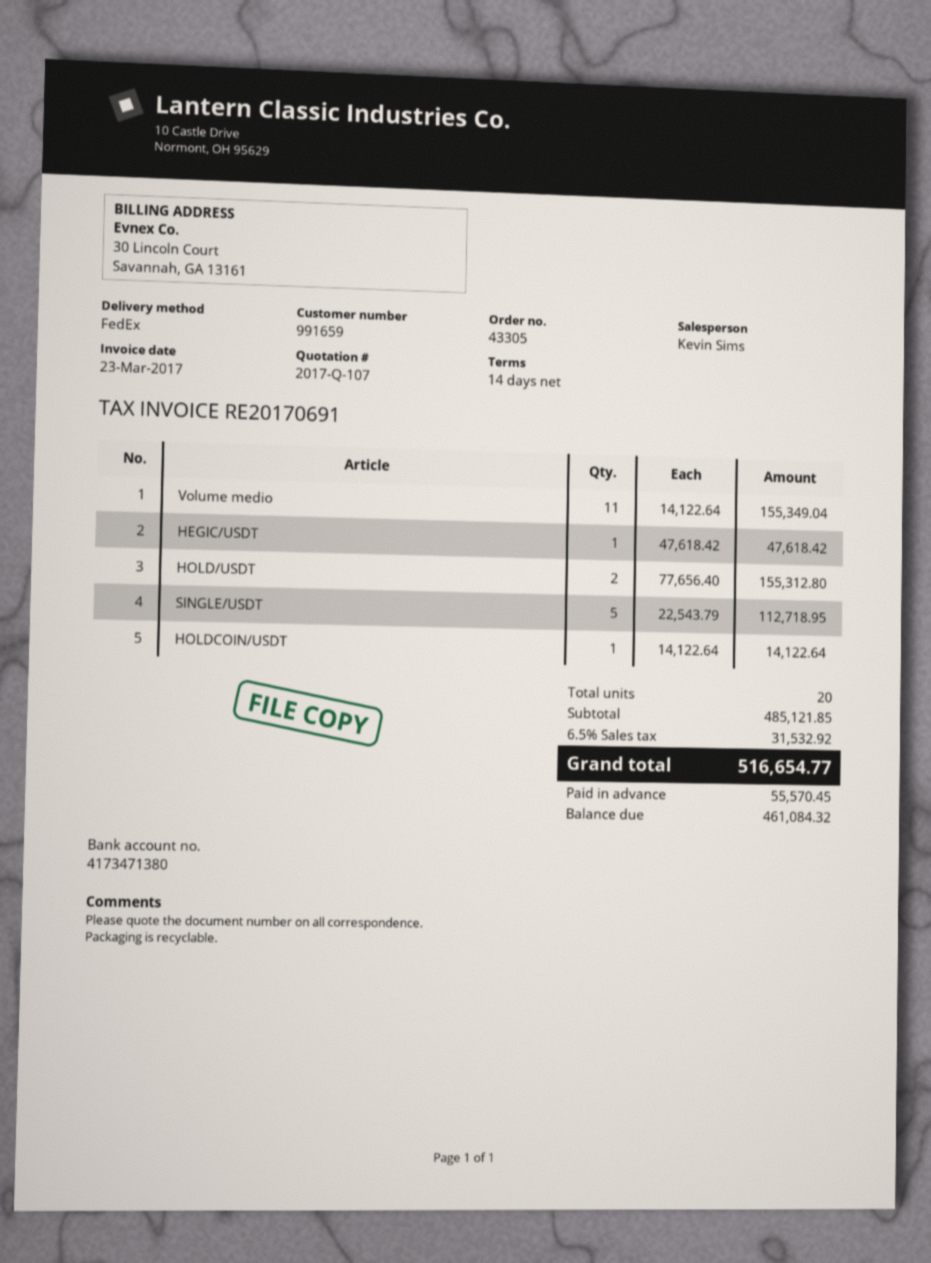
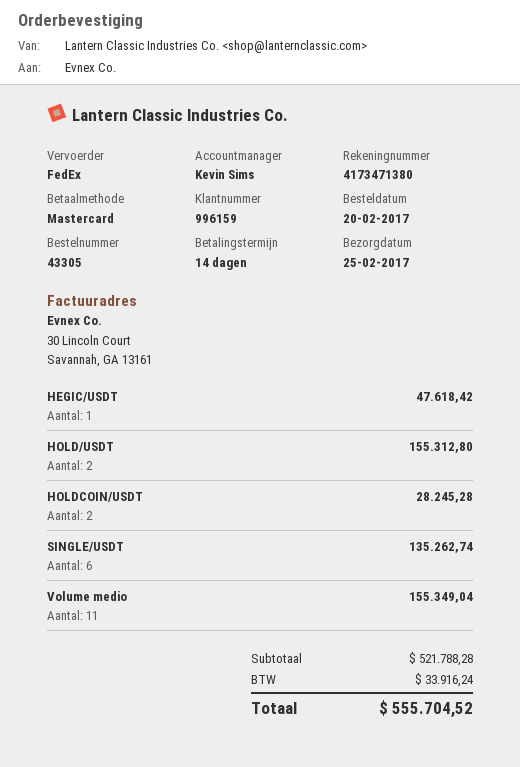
customer number: 991659 -> 996159
SINGLE/USDT: 5 for 112718.95 -> 6 for 135262.74
HOLDCOIN/USDT: 1 for 14122.64 -> 2 for 28245.28
subtotal: 485121.85 -> 521788.28
tax: 31532.92 -> 33916.24
total: 516654.77 -> 555704.52

